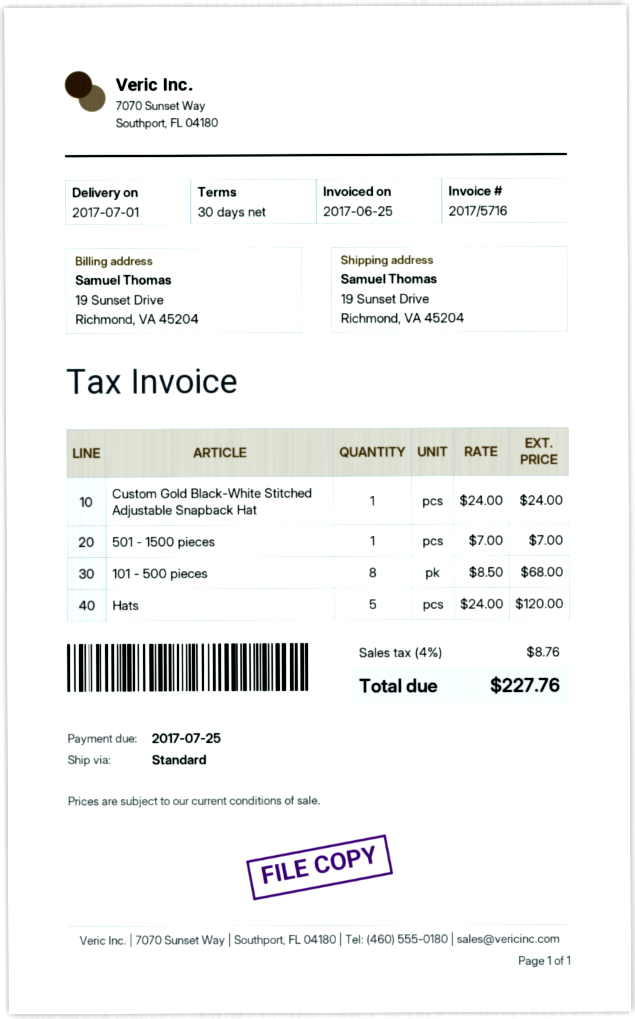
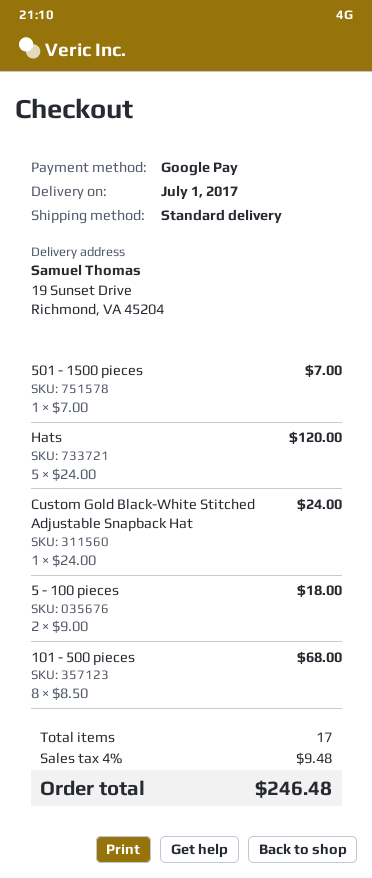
5 - 100 pieces: none -> 2 x 9.00 = 18.00
tax: 4% = 8.76 -> 4% = 9.48
total: 227.76 -> 246.48

